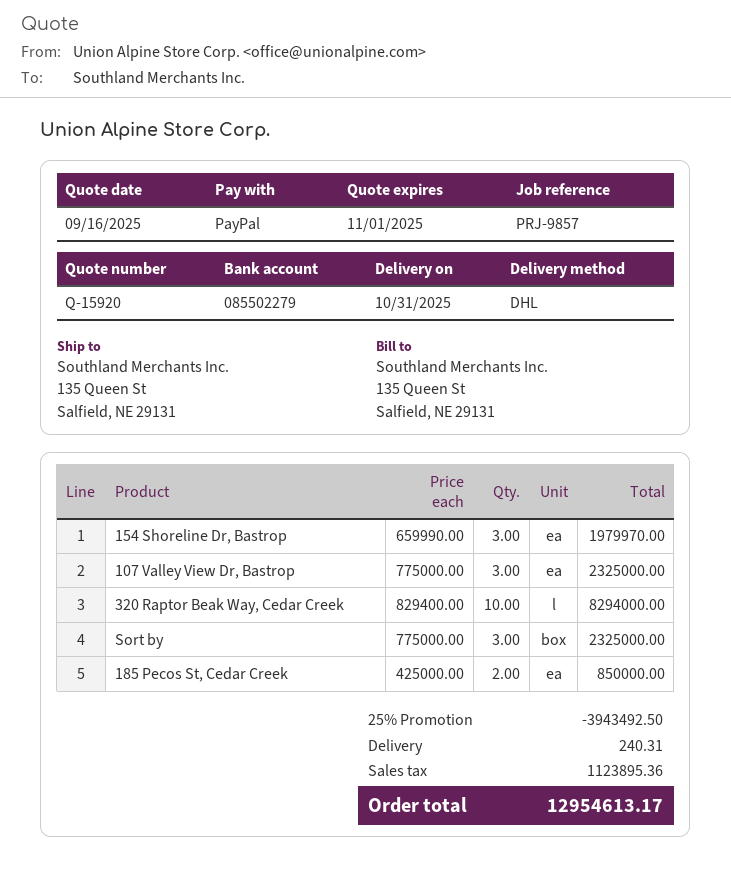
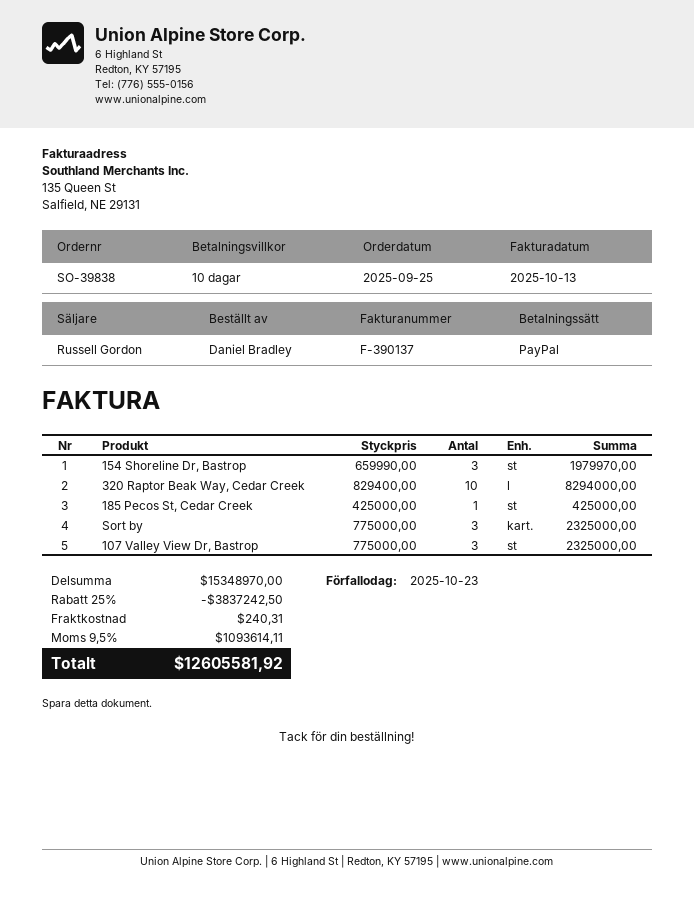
185 Pecos St, Cedar Creek: 2 x 425000.00 = 850000.00 -> 1 x 425000.00 = 425000.00
discount: 25% = 3943492.50 -> 25% = 3837242.50
tax: 1123895.36 -> 1093614.11
total: 12954613.17 -> 12605581.92

